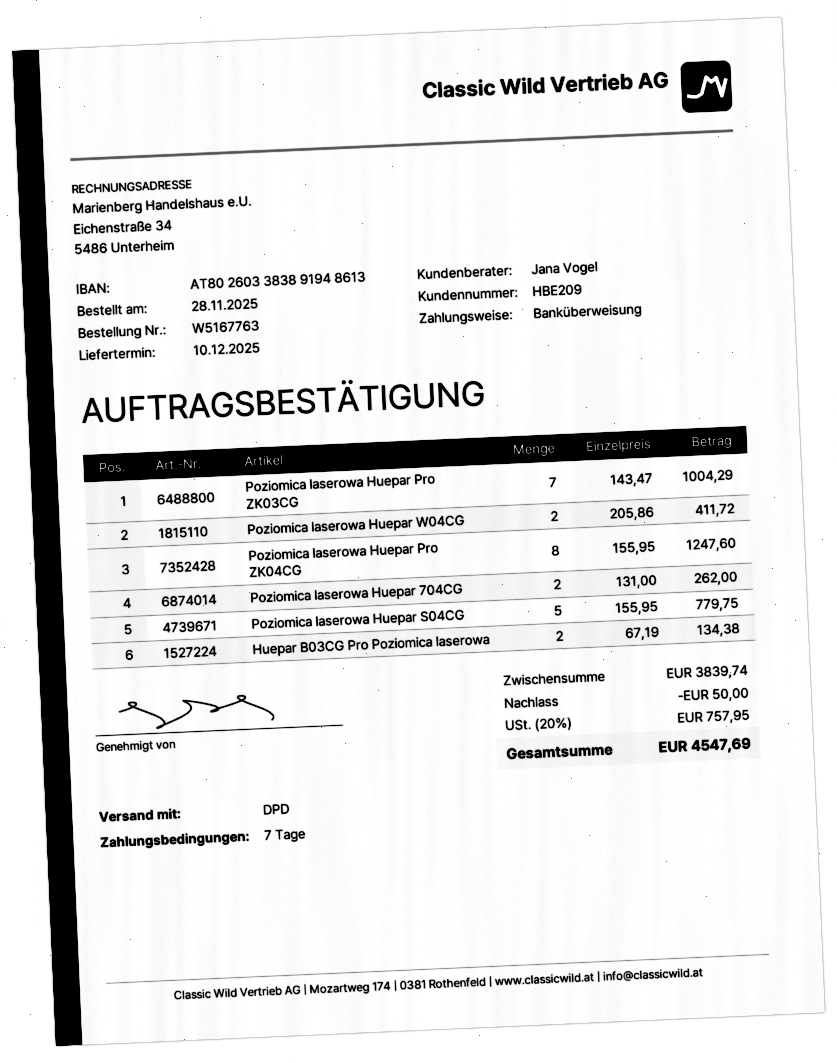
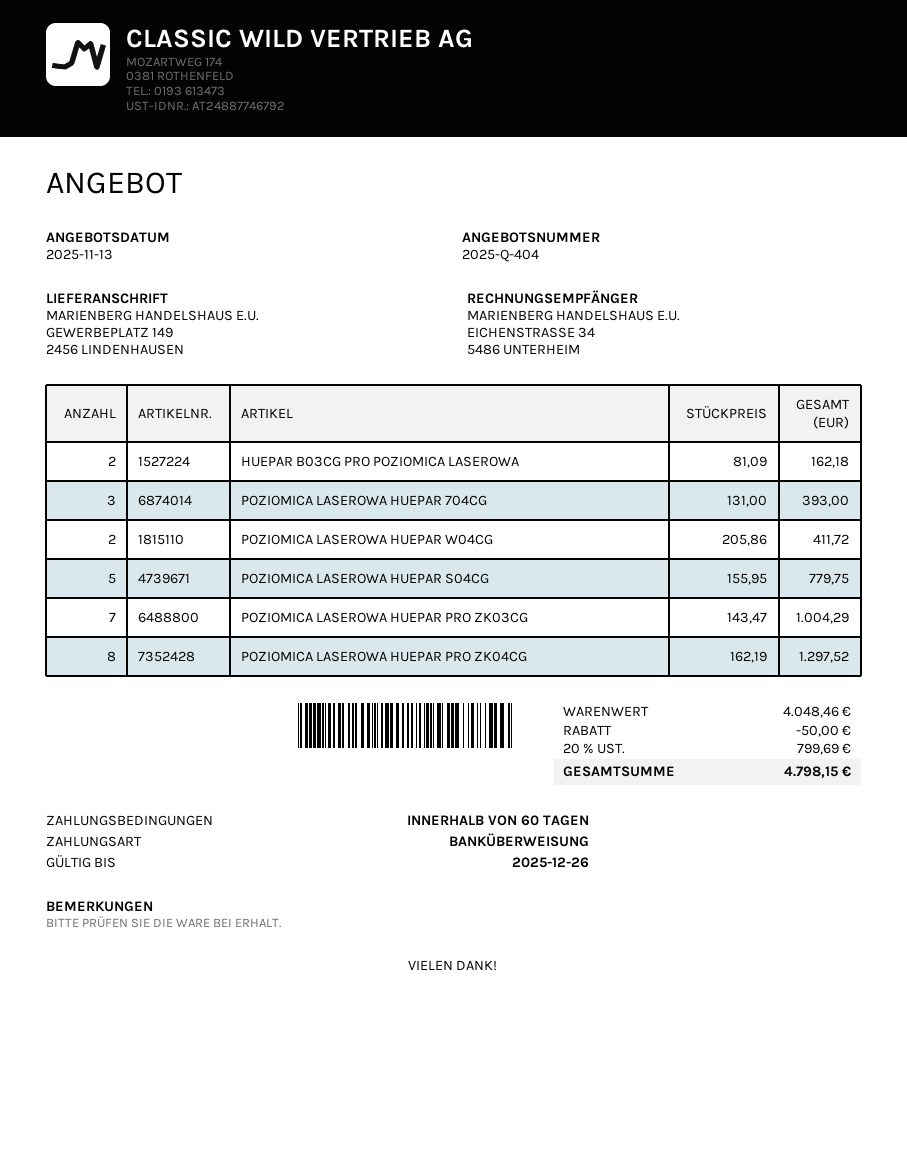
payment terms: 7 days -> 60 days
Poziomica laserowa Huepar Pro ZK04CG: 8 x 155.95 = 1247.60 -> 8 x 162.19 = 1297.52
Poziomica laserowa Huepar 704CG: 2 x 131.00 = 262.00 -> 3 x 131.00 = 393.00
Huepar B03CG Pro Poziomica laserowa: 2 x 67.19 = 134.38 -> 2 x 81.09 = 162.18
subtotal: 3839.74 -> 4048.46
tax: 20% = 757.95 -> 20% = 799.69
total: 4547.69 -> 4798.15

